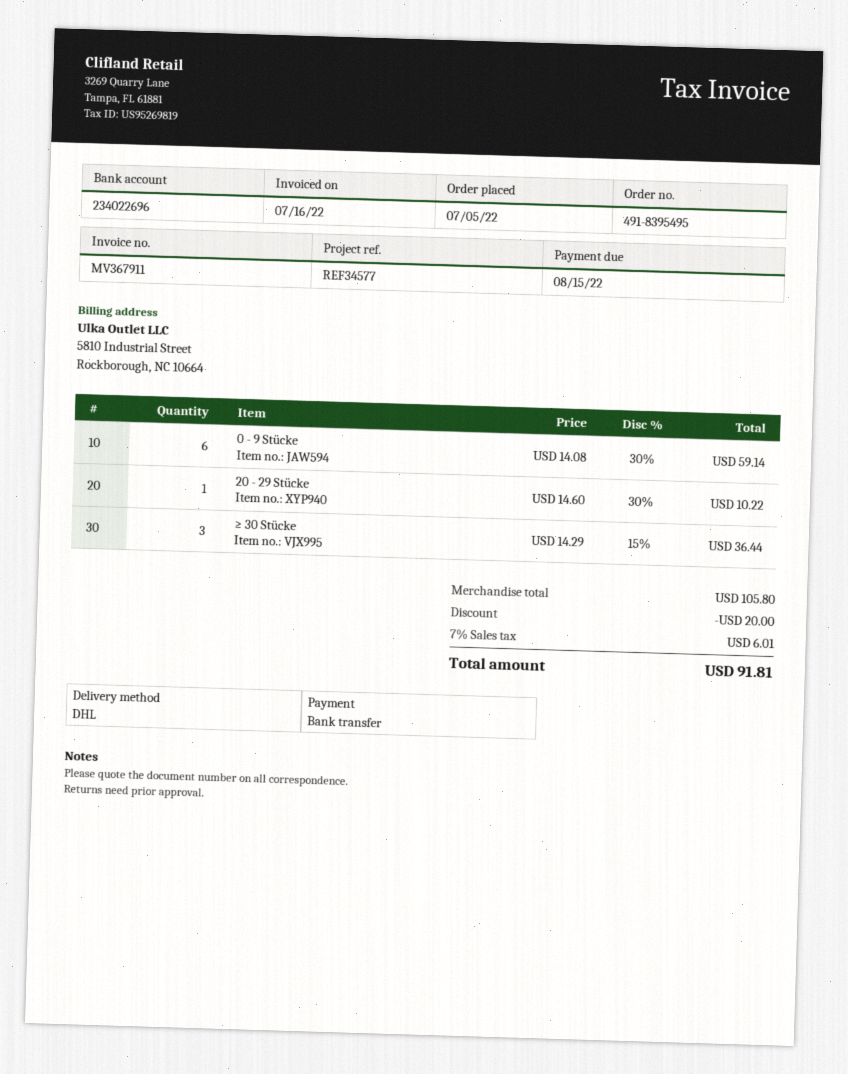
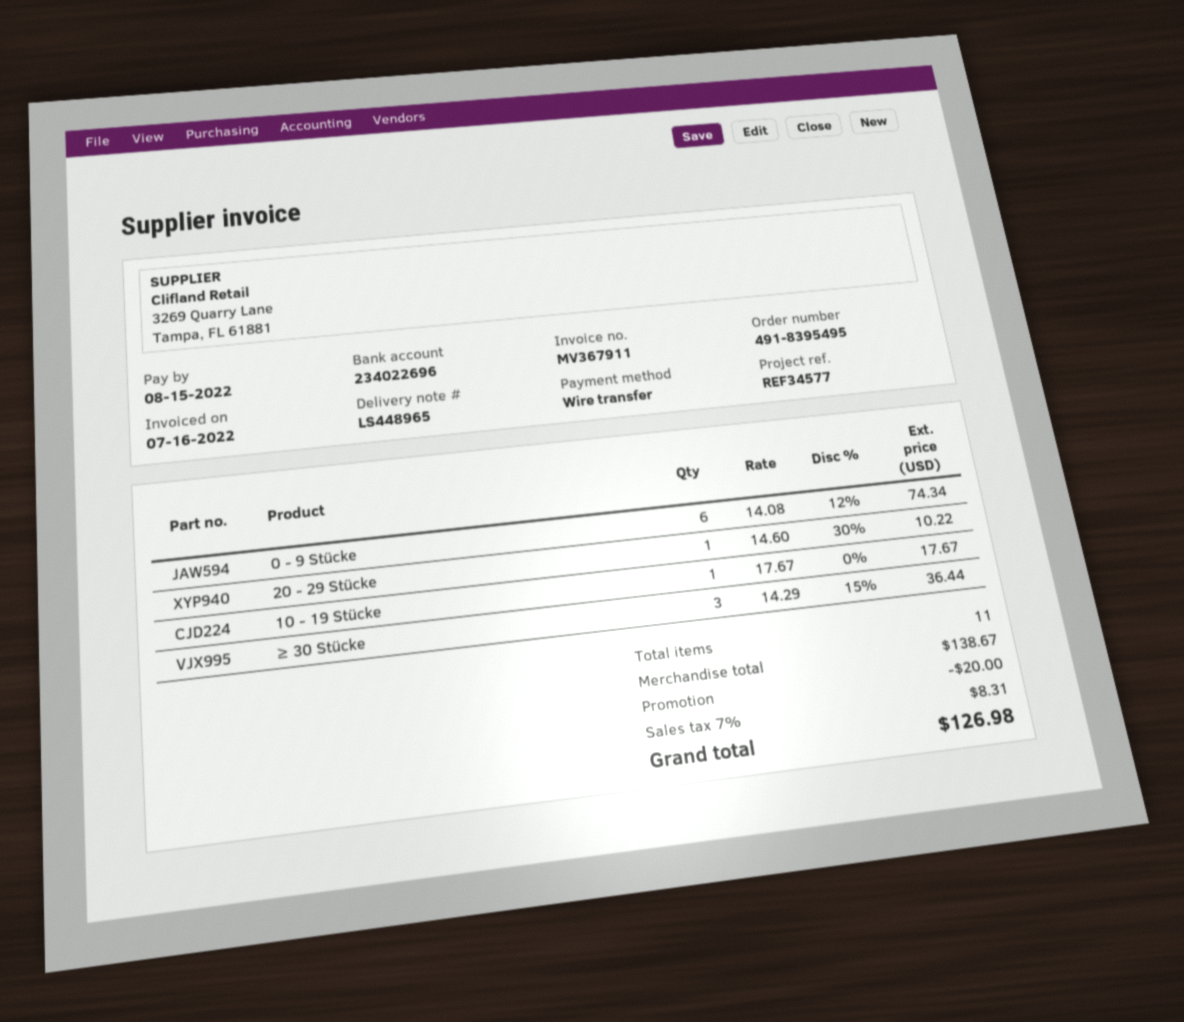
0 - 9 Stücke: 6 x 14.08 - 30% = 59.14 -> 6 x 14.08 - 12% = 74.34
10 - 19 Stücke: none -> 1 x 17.67 = 17.67
subtotal: 105.80 -> 138.67
tax: 7% = 6.01 -> 7% = 8.31
total: 91.81 -> 126.98

